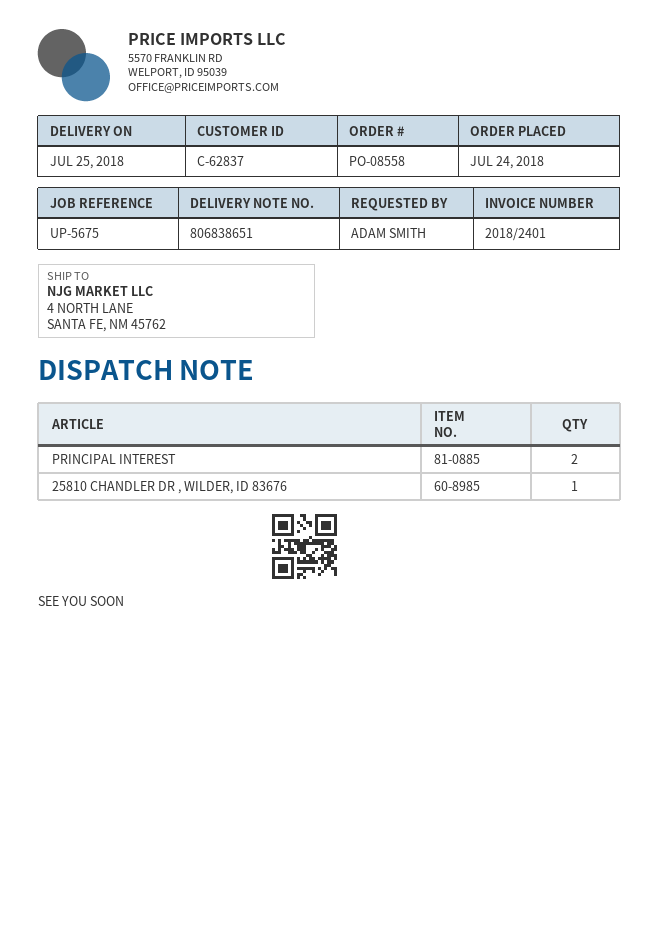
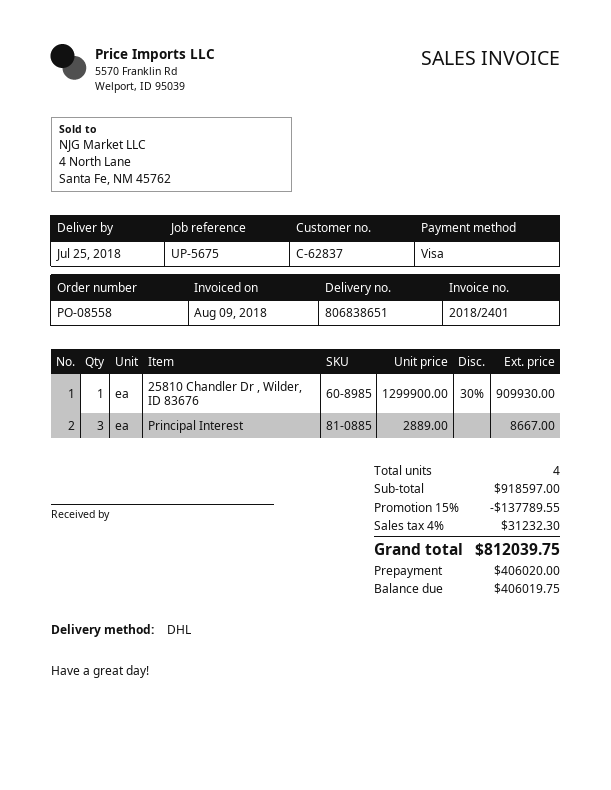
PRINCIPAL INTEREST: 2 -> 3

